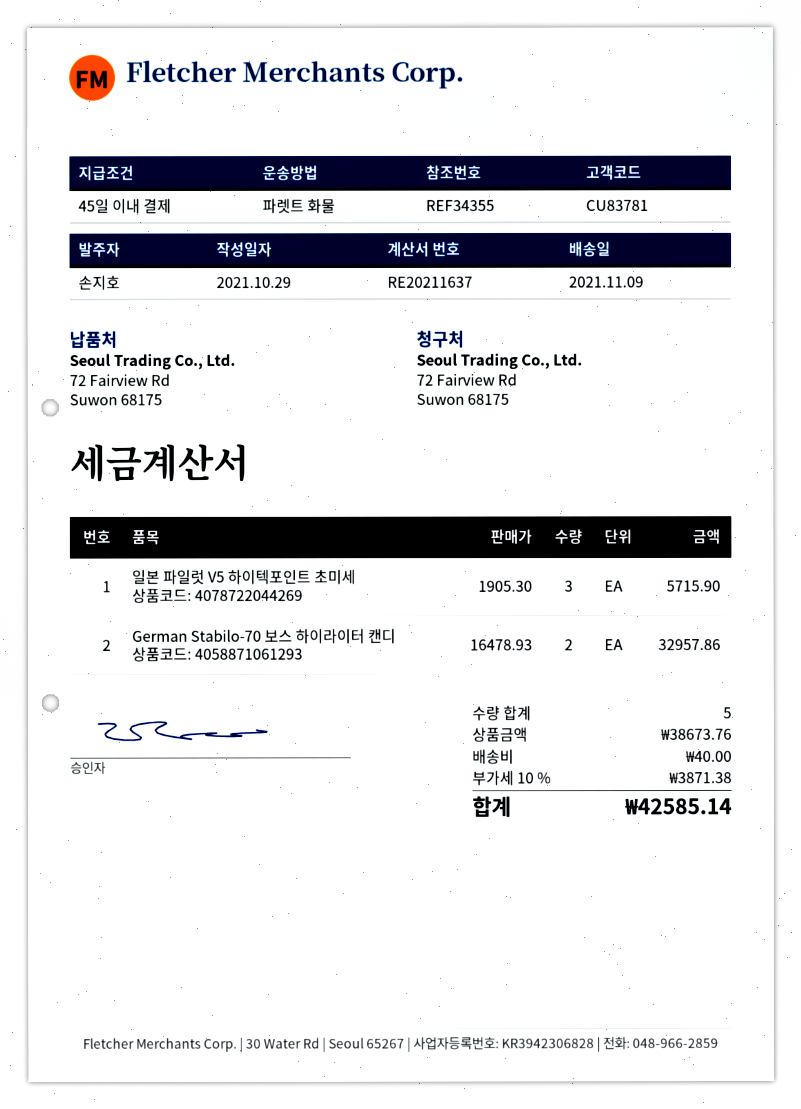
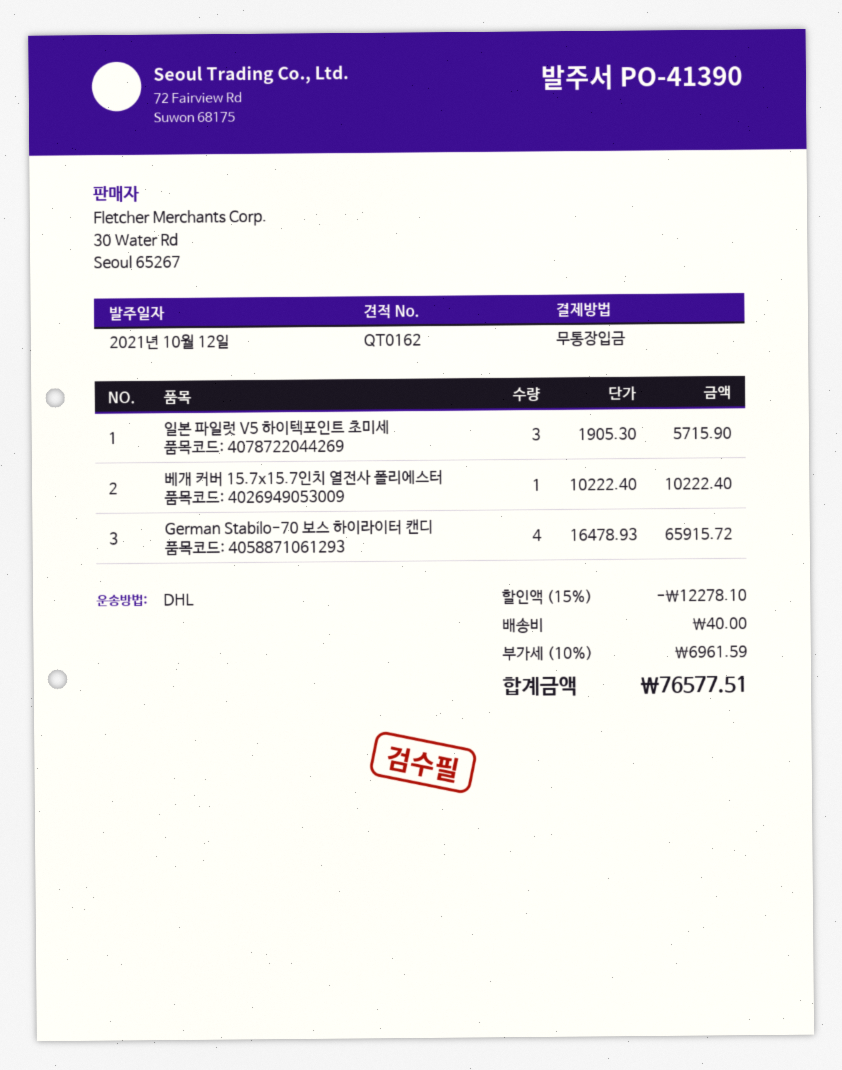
shipping method: pallet freight -> DHL
German Stabilo-70 보스 하이라이터 캔디: 2 x 16478.93 = 32957.86 -> 4 x 16478.93 = 65915.72
베개 커버 15.7x15.7인치 열전사 폴리에스터: none -> 1 x 10222.40 = 10222.40
discount: none -> 15% = 12278.10
tax: 10% = 3871.38 -> 10% = 6961.59
total: 42585.14 -> 76577.51

